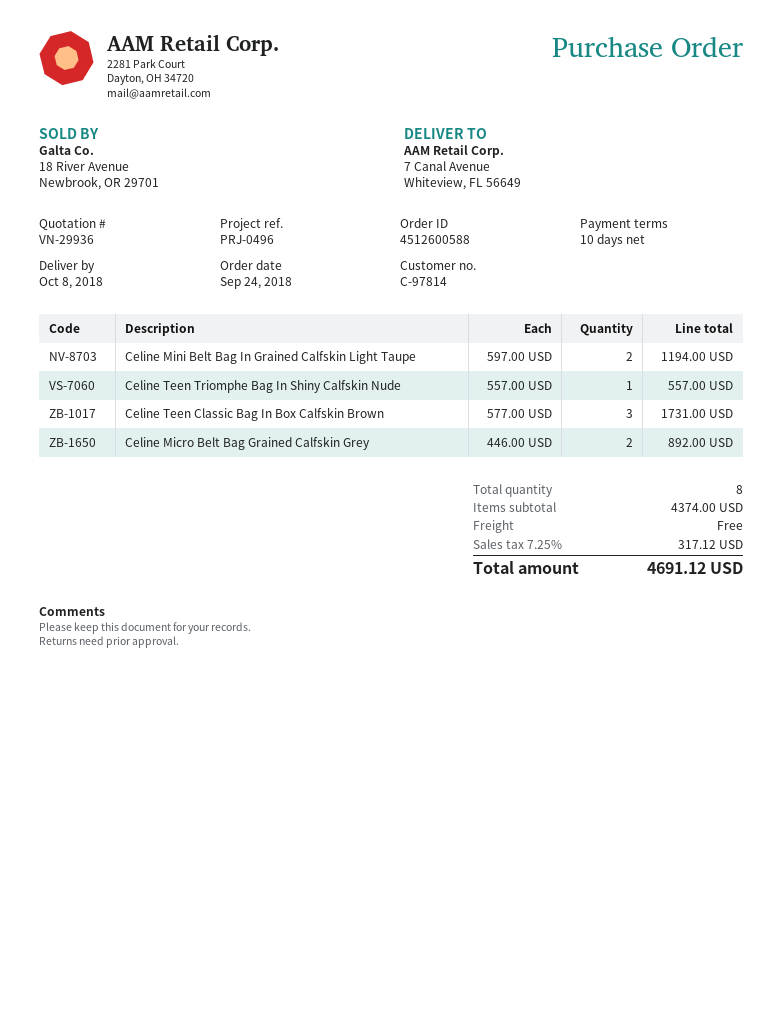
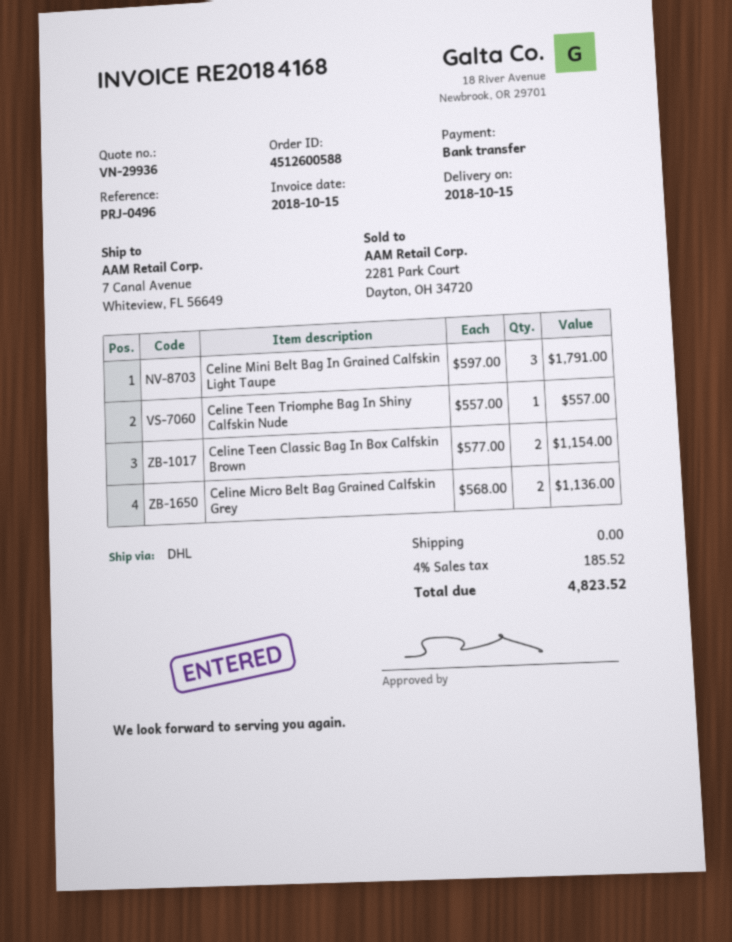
delivery date: 2018-10-08 -> 2018-10-15
Celine Mini Belt Bag In Grained Calfskin Light Taupe: 2 x 597.00 = 1194.00 -> 3 x 597.00 = 1791.00
Celine Teen Classic Bag In Box Calfskin Brown: 3 x 577.00 = 1731.00 -> 2 x 577.00 = 1154.00
Celine Micro Belt Bag Grained Calfskin Grey: 2 x 446.00 = 892.00 -> 2 x 568.00 = 1136.00
tax: 7.25% = 317.12 -> 4% = 185.52
total: 4691.12 -> 4823.52

